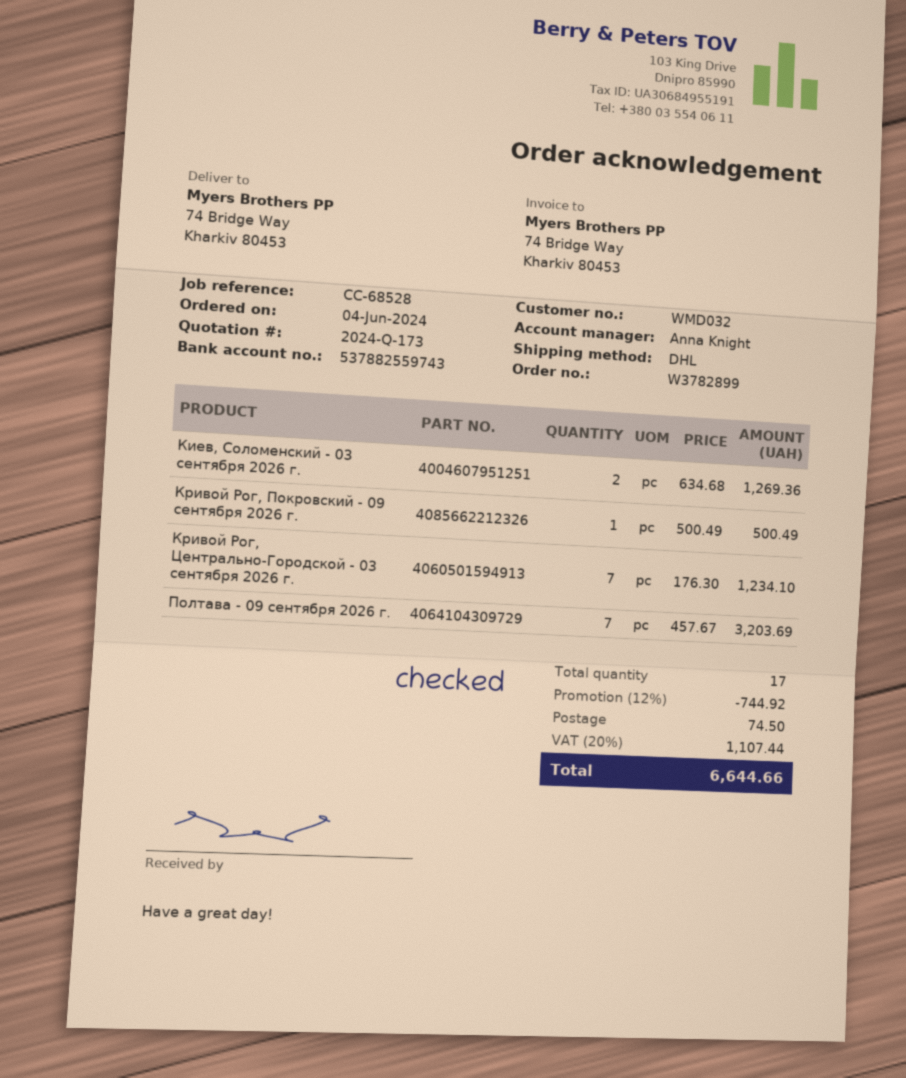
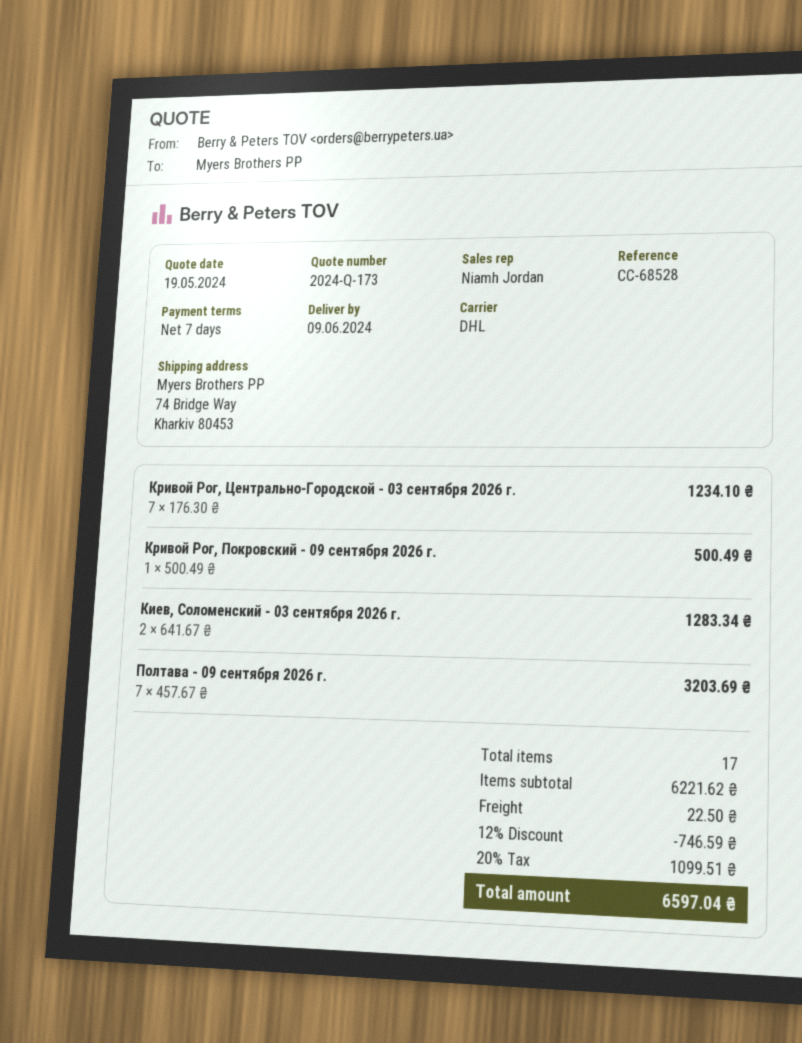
sales rep: Anna Knight -> Niamh Jordan
Киев, Соломенский - 03 сентября 2026 г.: 2 x 634.68 = 1269.36 -> 2 x 641.67 = 1283.34
discount: 12% = 744.92 -> 12% = 746.59
shipping: 74.50 -> 22.50
tax: 20% = 1107.44 -> 20% = 1099.51
total: 6644.66 -> 6597.04

